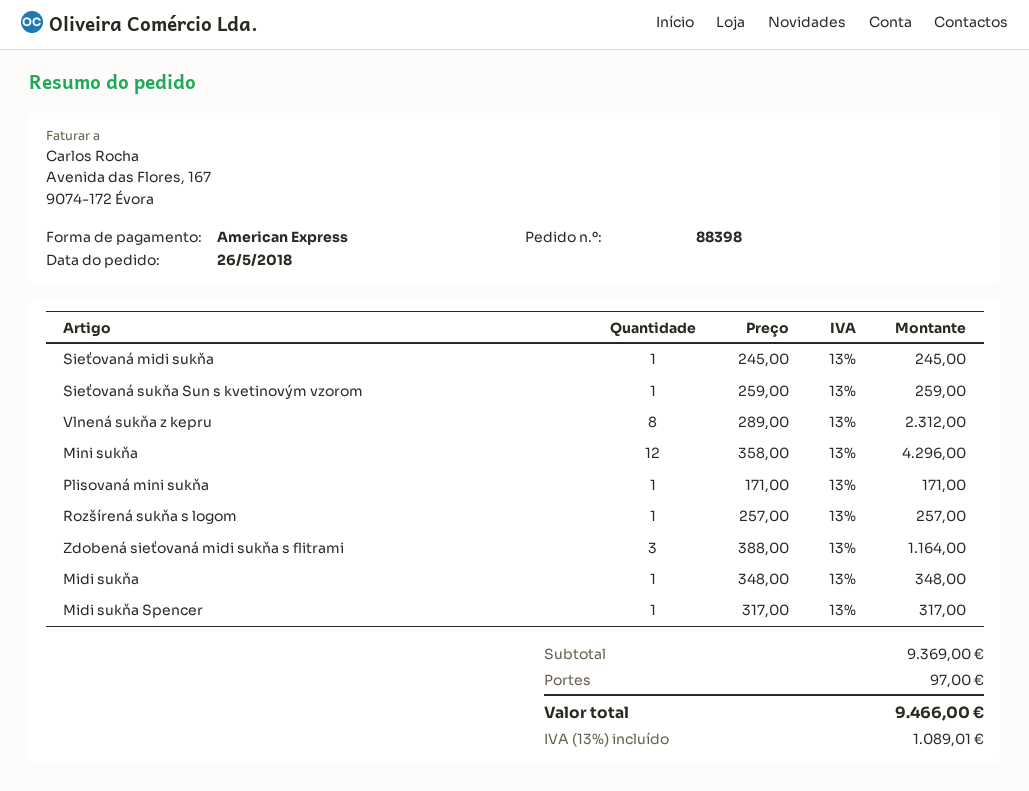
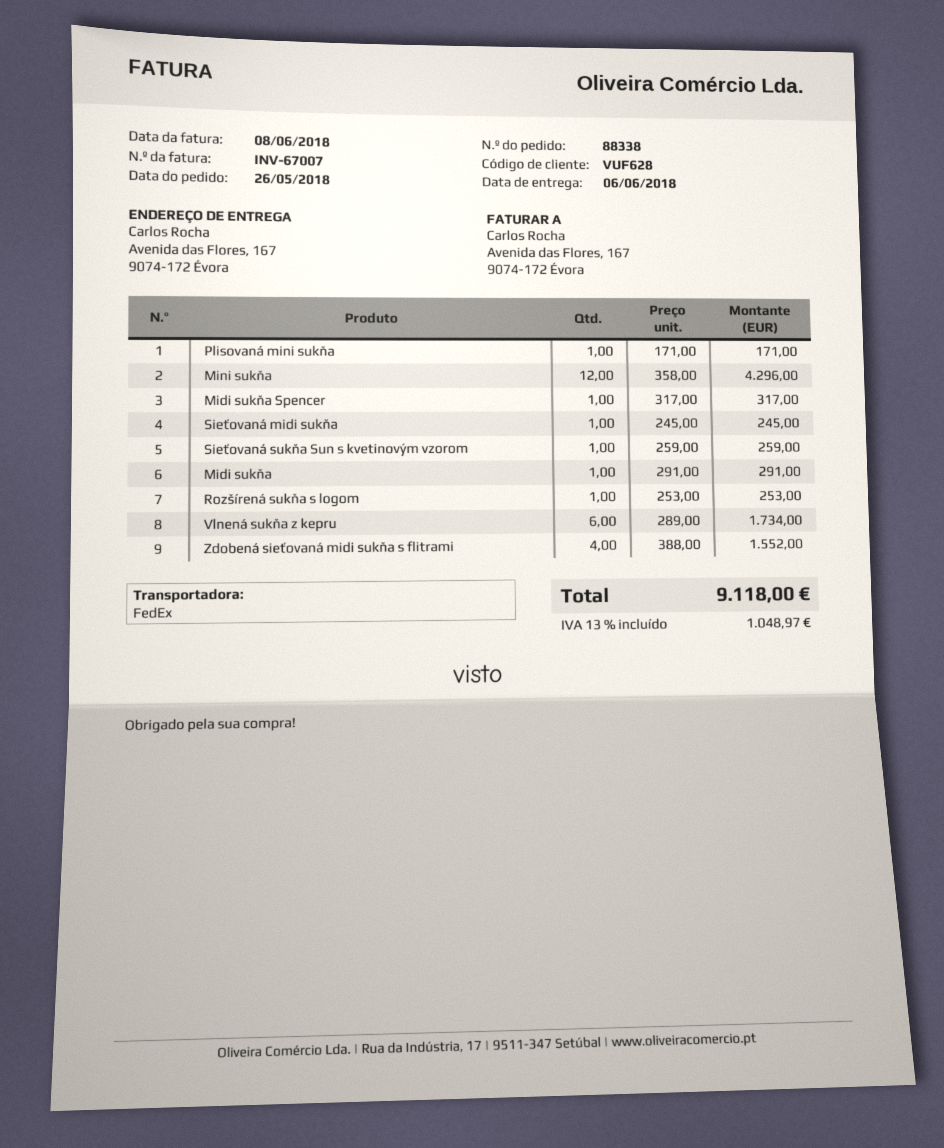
order number: 88398 -> 88338
Vlnená sukňa z kepru: 8 x 289.00 = 2312.00 -> 6 x 289.00 = 1734.00
Rozšírená sukňa s logom: 1 x 257.00 = 257.00 -> 1 x 253.00 = 253.00
Zdobená sieťovaná midi sukňa s flitrami: 3 x 388.00 = 1164.00 -> 4 x 388.00 = 1552.00
Midi sukňa: 1 x 348.00 = 348.00 -> 1 x 291.00 = 291.00
shipping: 97.00 -> none
tax: 13% = 1089.01 -> 13% = 1048.97
total: 9466.00 -> 9118.00

